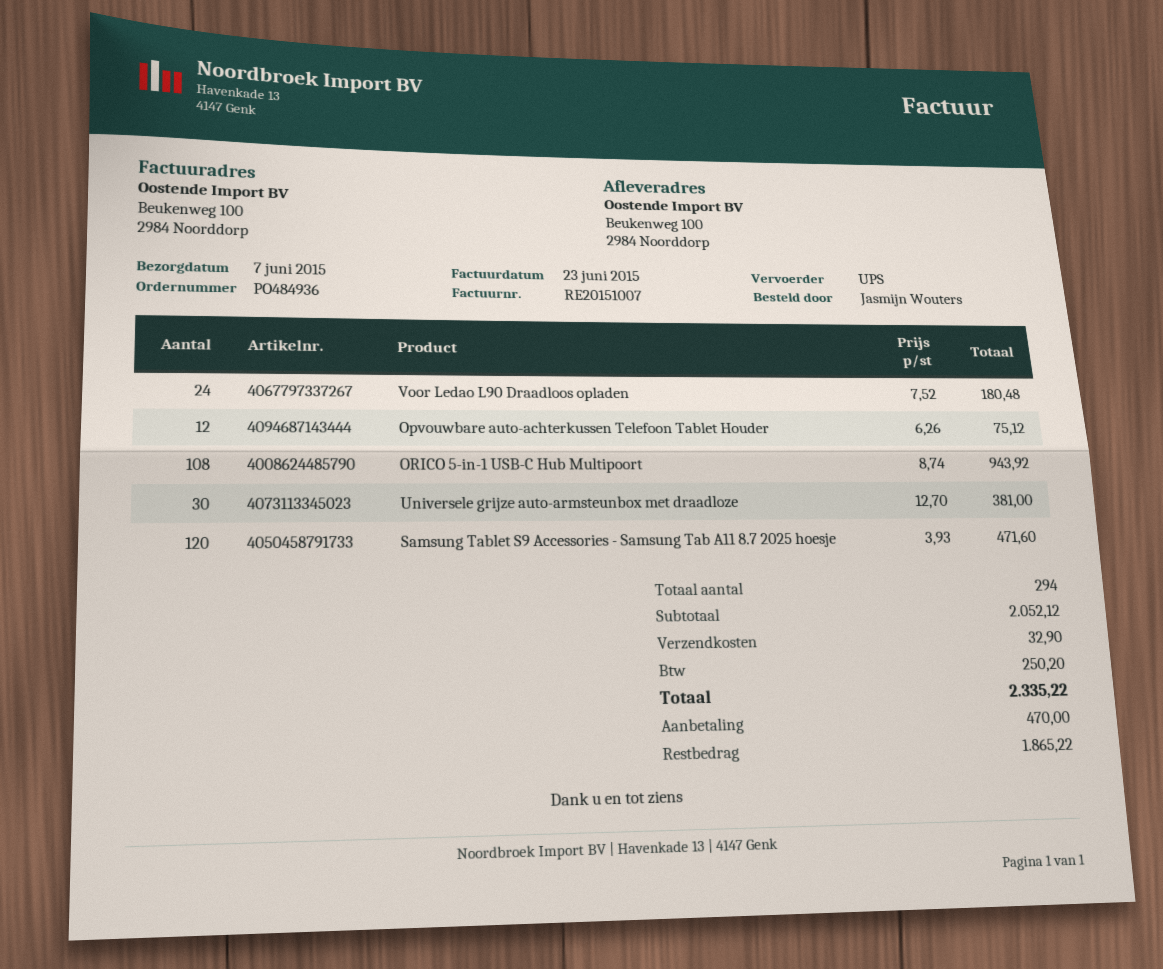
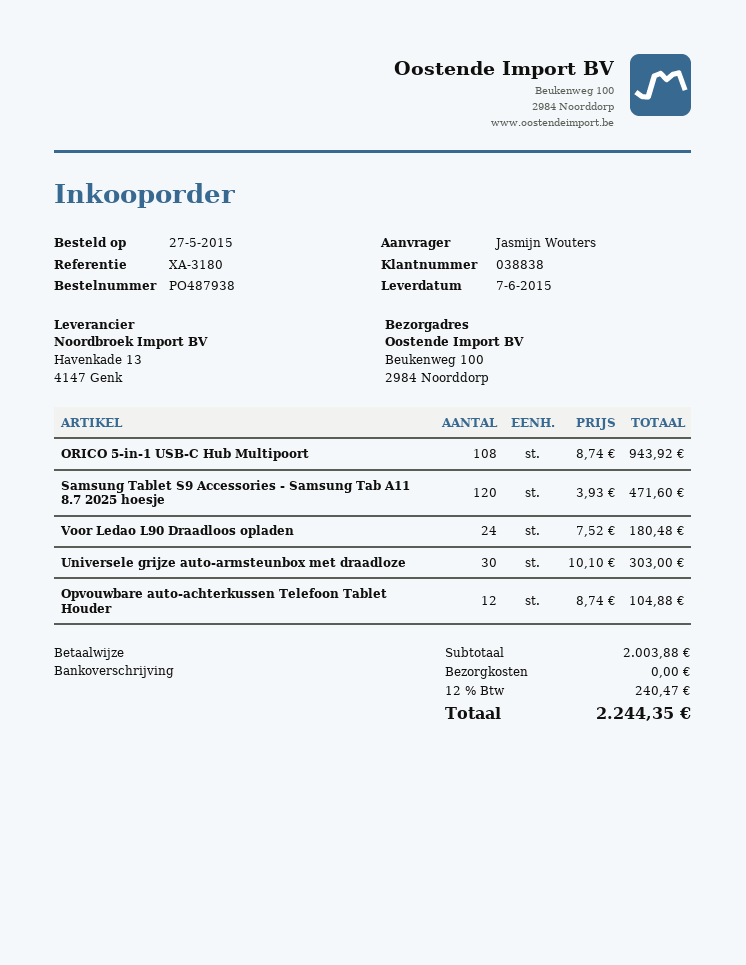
order number: PO484936 -> PO487938
Opvouwbare auto-achterkussen Telefoon Tablet Houder: 12 x 6.26 = 75.12 -> 12 x 8.74 = 104.88
Universele grijze auto-armsteunbox met draadloze: 30 x 12.70 = 381.00 -> 30 x 10.10 = 303.00
subtotal: 2052.12 -> 2003.88
shipping: 32.90 -> 0.00
tax: 250.20 -> 240.47
total: 2335.22 -> 2244.35

